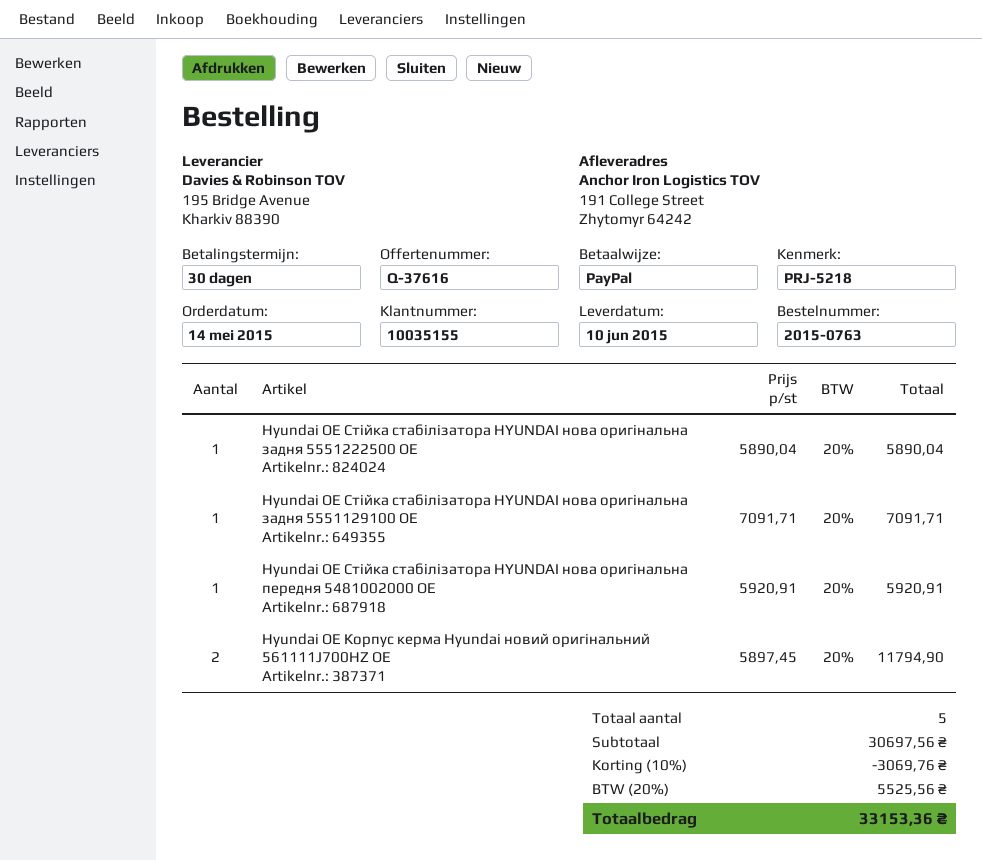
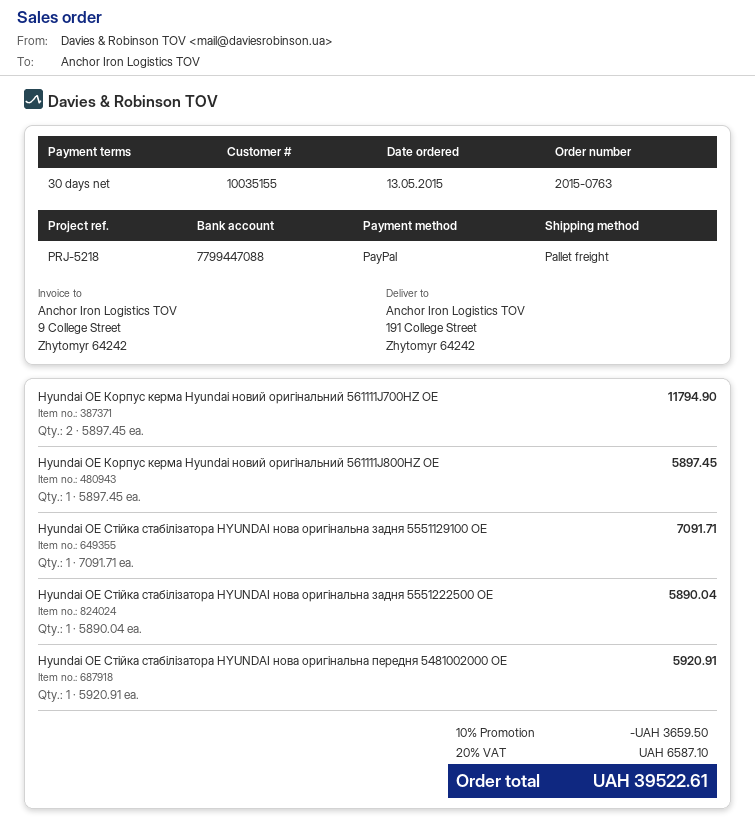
order date: 2015-05-14 -> 2015-05-13
Hyundai OE Корпус керма Hyundai новий оригінальний 561111J800HZ OE: none -> 1 x 5897.45 = 5897.45
discount: 10% = 3069.76 -> 10% = 3659.50
tax: 20% = 5525.56 -> 20% = 6587.10
total: 33153.36 -> 39522.61

